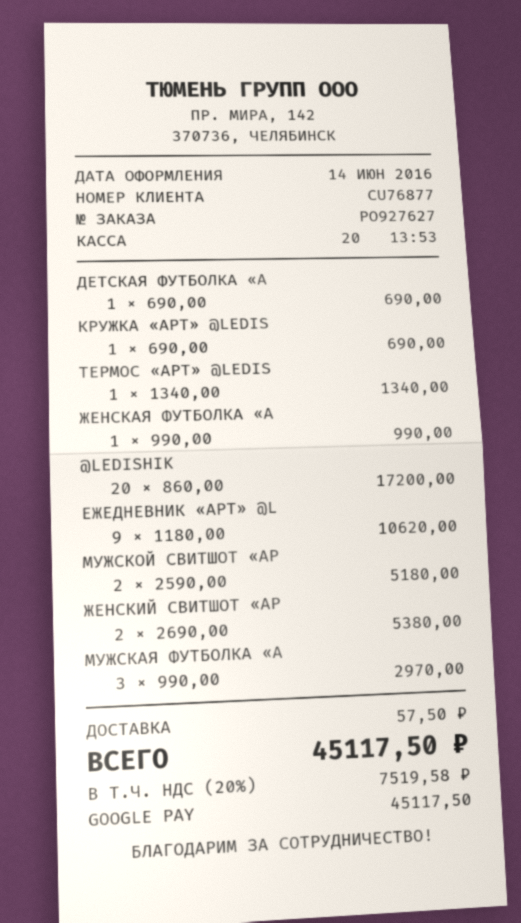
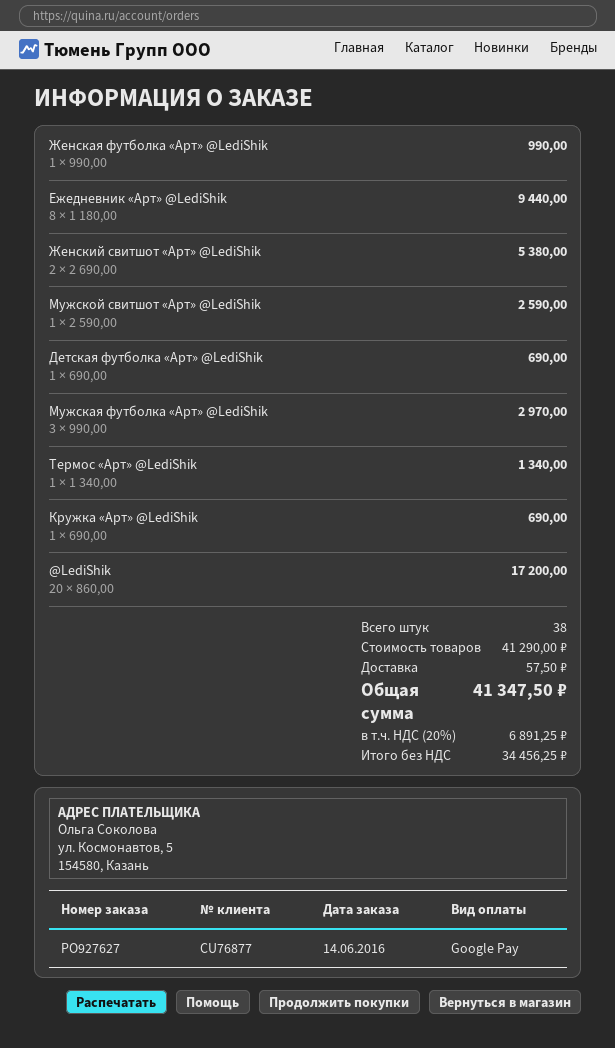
ЕЖЕДНЕВНИК «АРТ» @L: 9 x 1180.00 = 10620.00 -> 8 x 1180.00 = 9440.00
МУЖСКОЙ СВИТШОТ «АР: 2 x 2590.00 = 5180.00 -> 1 x 2590.00 = 2590.00
tax: 20% = 7519.58 -> 20% = 6891.25
total: 45117.50 -> 41347.50

